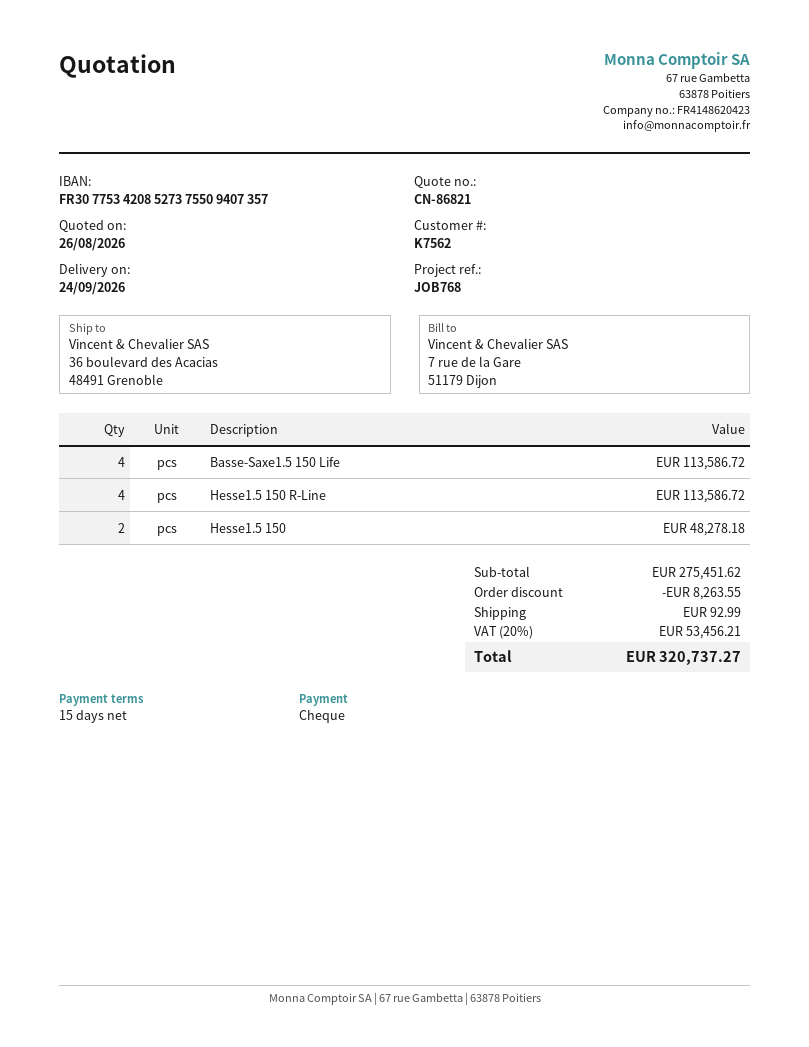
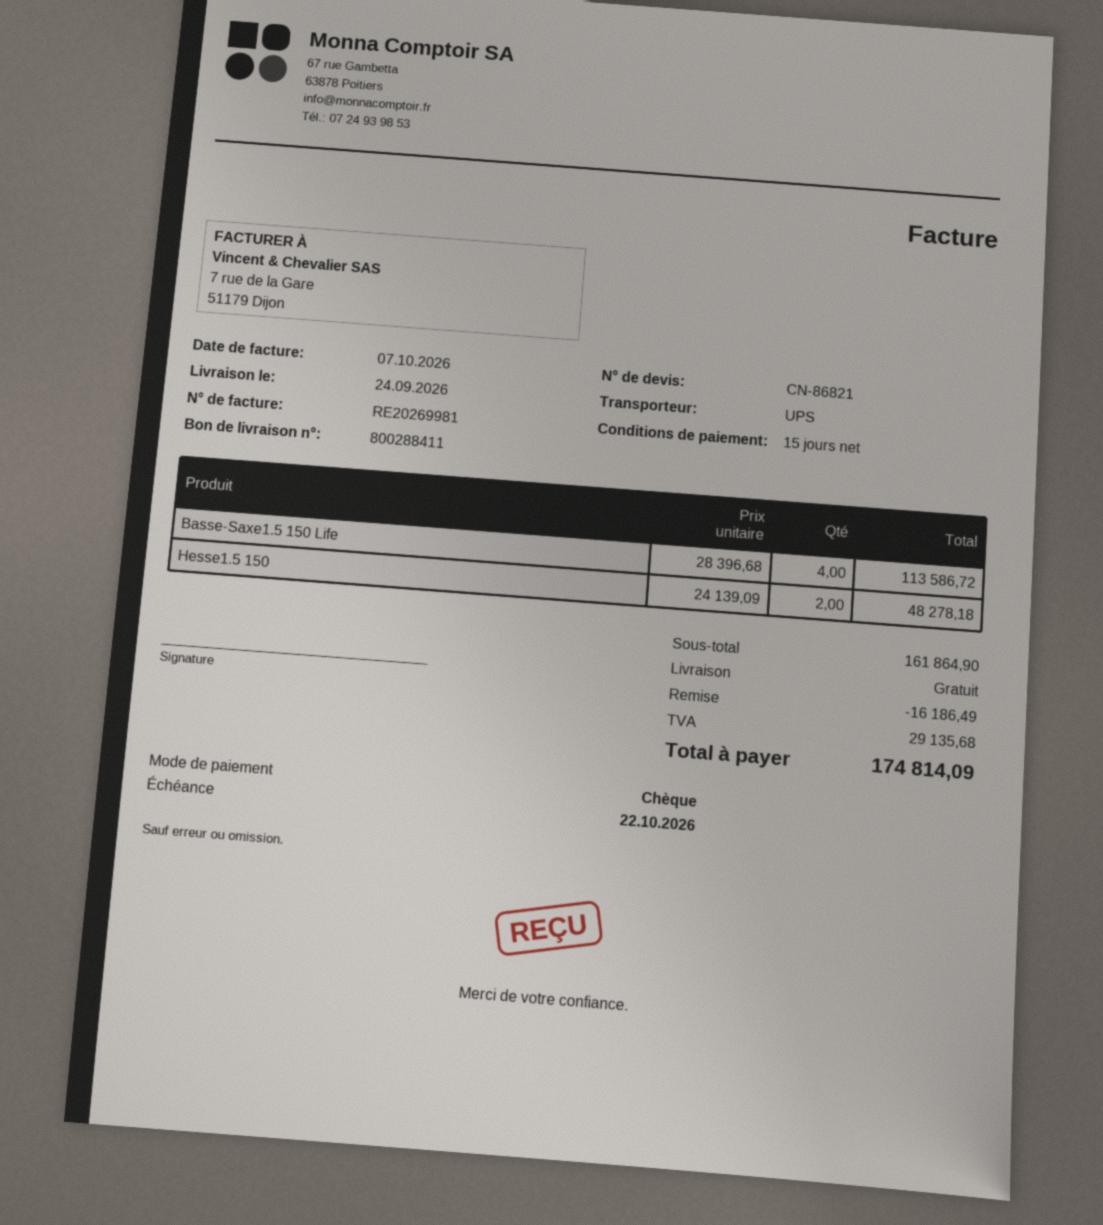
Hesse1.5 150 R-Line: 4 for 113586.72 -> none
subtotal: 275451.62 -> 161864.90
discount: 8263.55 -> 16186.49
shipping: 92.99 -> 0.00
tax: 53456.21 -> 29135.68
total: 320737.27 -> 174814.09

